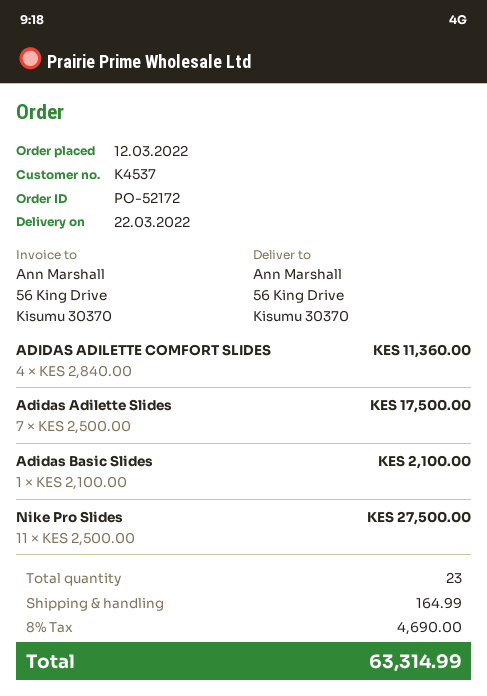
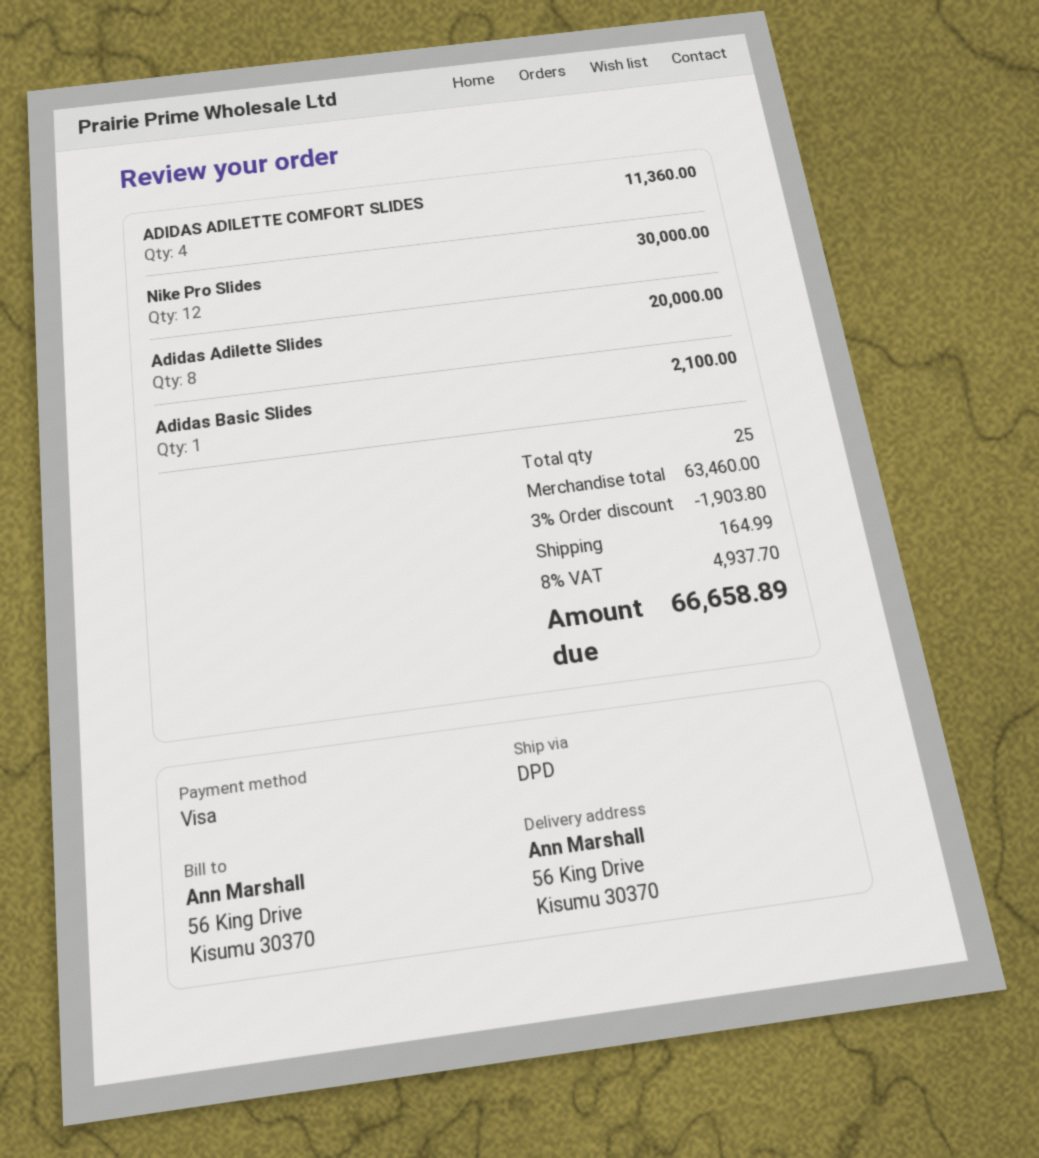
Adidas Adilette Slides: 7 for 17500.00 -> 8 for 20000.00
Nike Pro Slides: 11 for 27500.00 -> 12 for 30000.00
total quantity: 23 -> 25
discount: none -> 3% = 1903.80
tax: 8% = 4690.00 -> 8% = 4937.70
total: 63314.99 -> 66658.89

